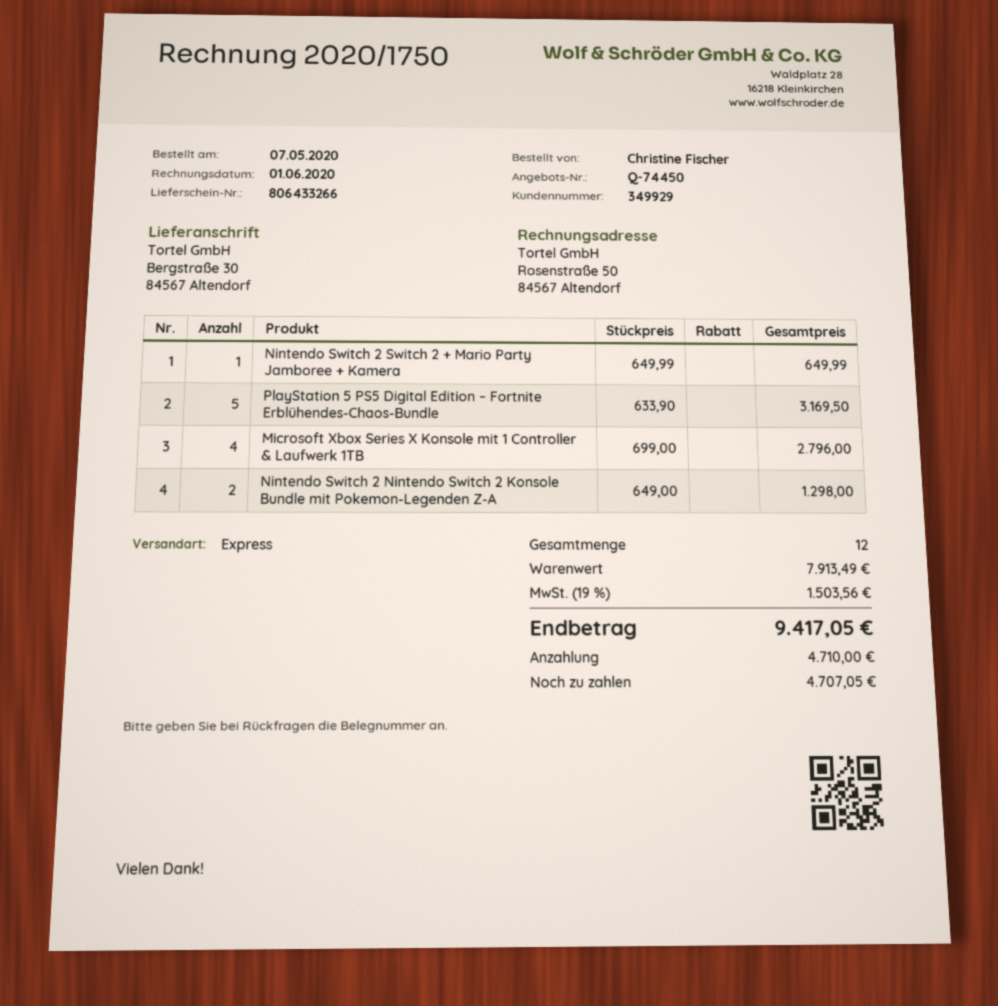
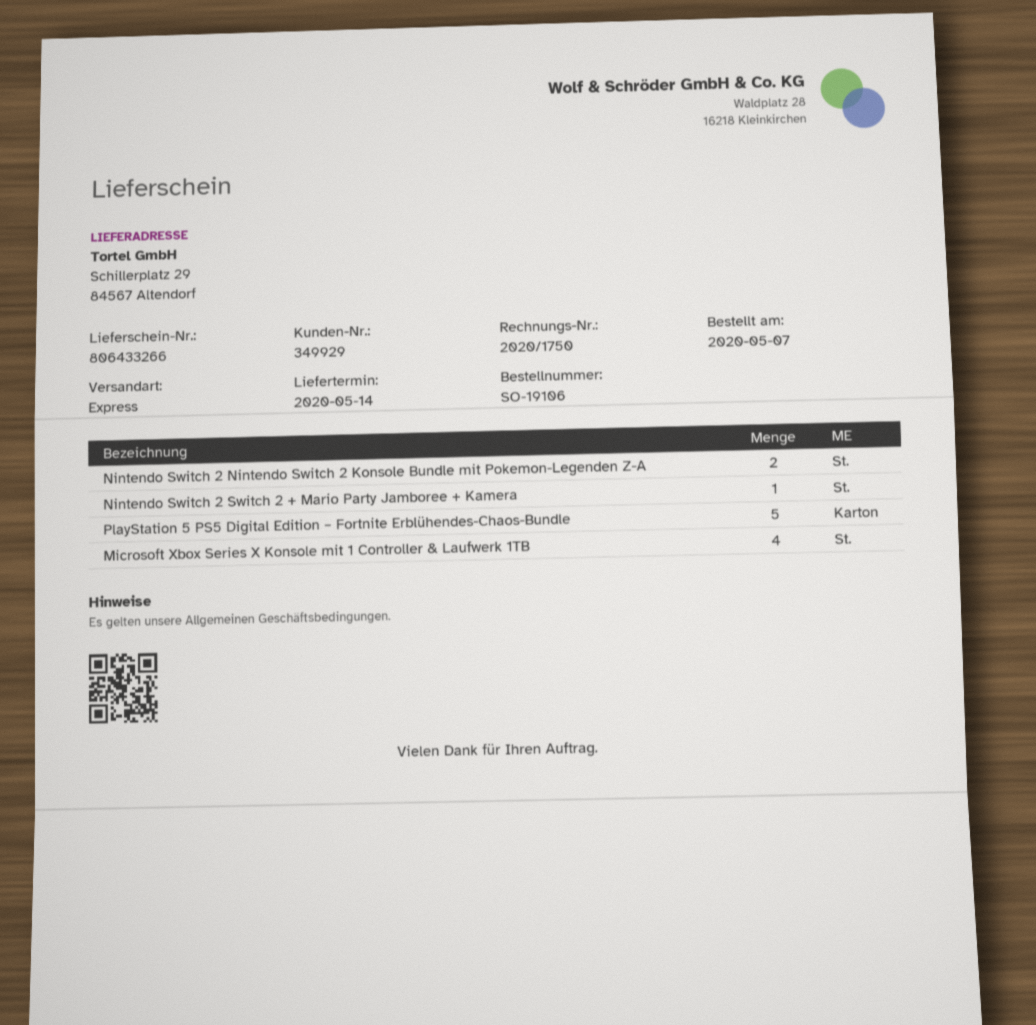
ship to: Bergstraße 30, 84567 Altendorf -> Schillerplatz 29, 84567 Altendorf

